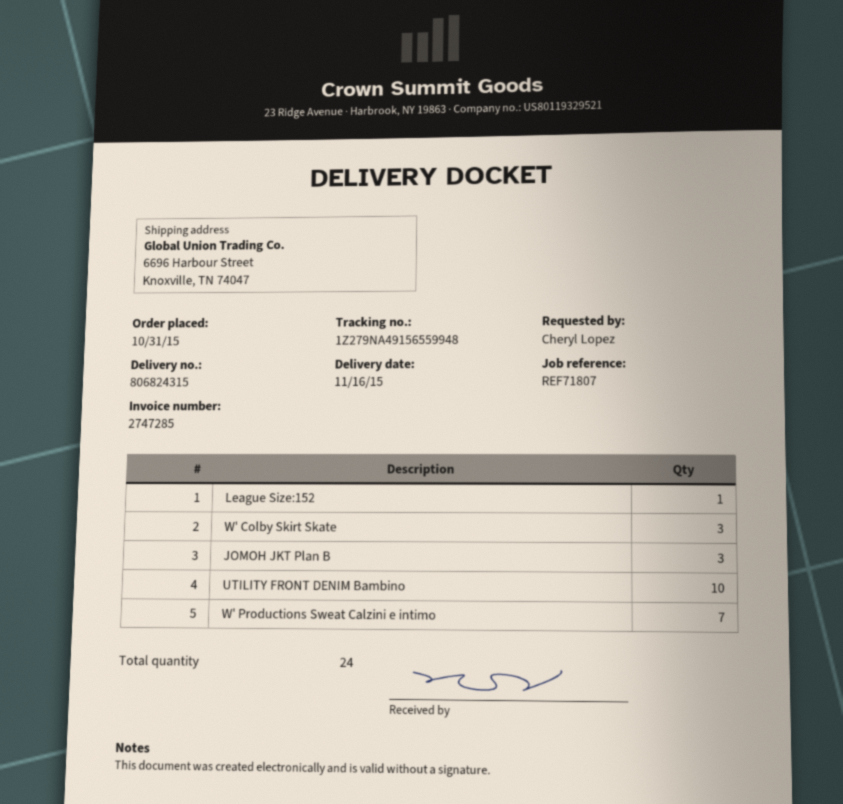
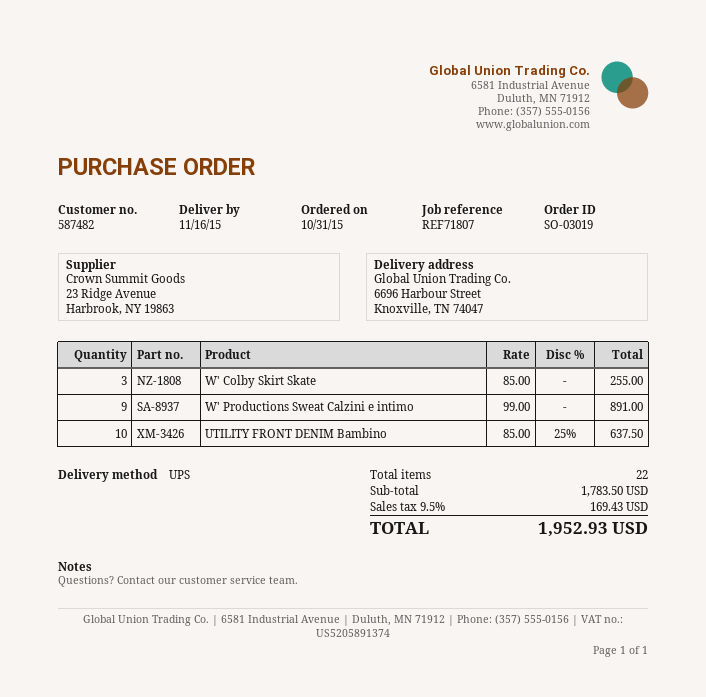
League Size:152: 1 -> none
JOMOH JKT Plan B: 3 -> none
W' Productions Sweat Calzini e intimo: 7 -> 9
total quantity: 24 -> 22

